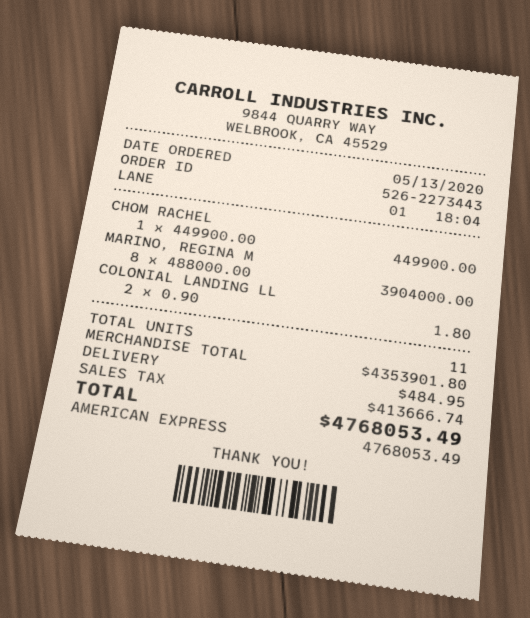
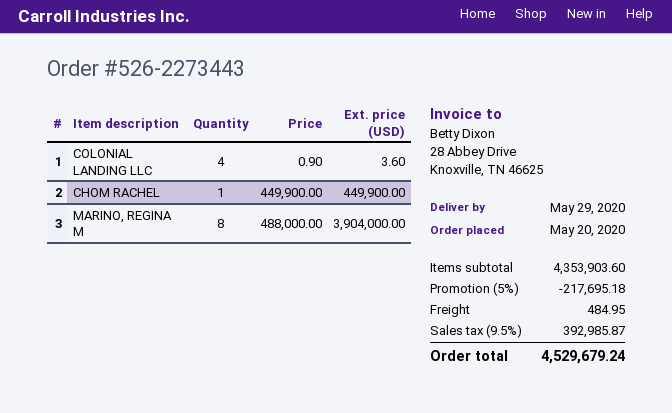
order date: 2020-05-13 -> 2020-05-20
COLONIAL LANDING LL: 2 x 0.90 = 1.80 -> 4 x 0.90 = 3.60
subtotal: 4353901.80 -> 4353903.60
discount: none -> 5% = 217695.18
tax: 413666.74 -> 392985.87
total: 4768053.49 -> 4529679.24

